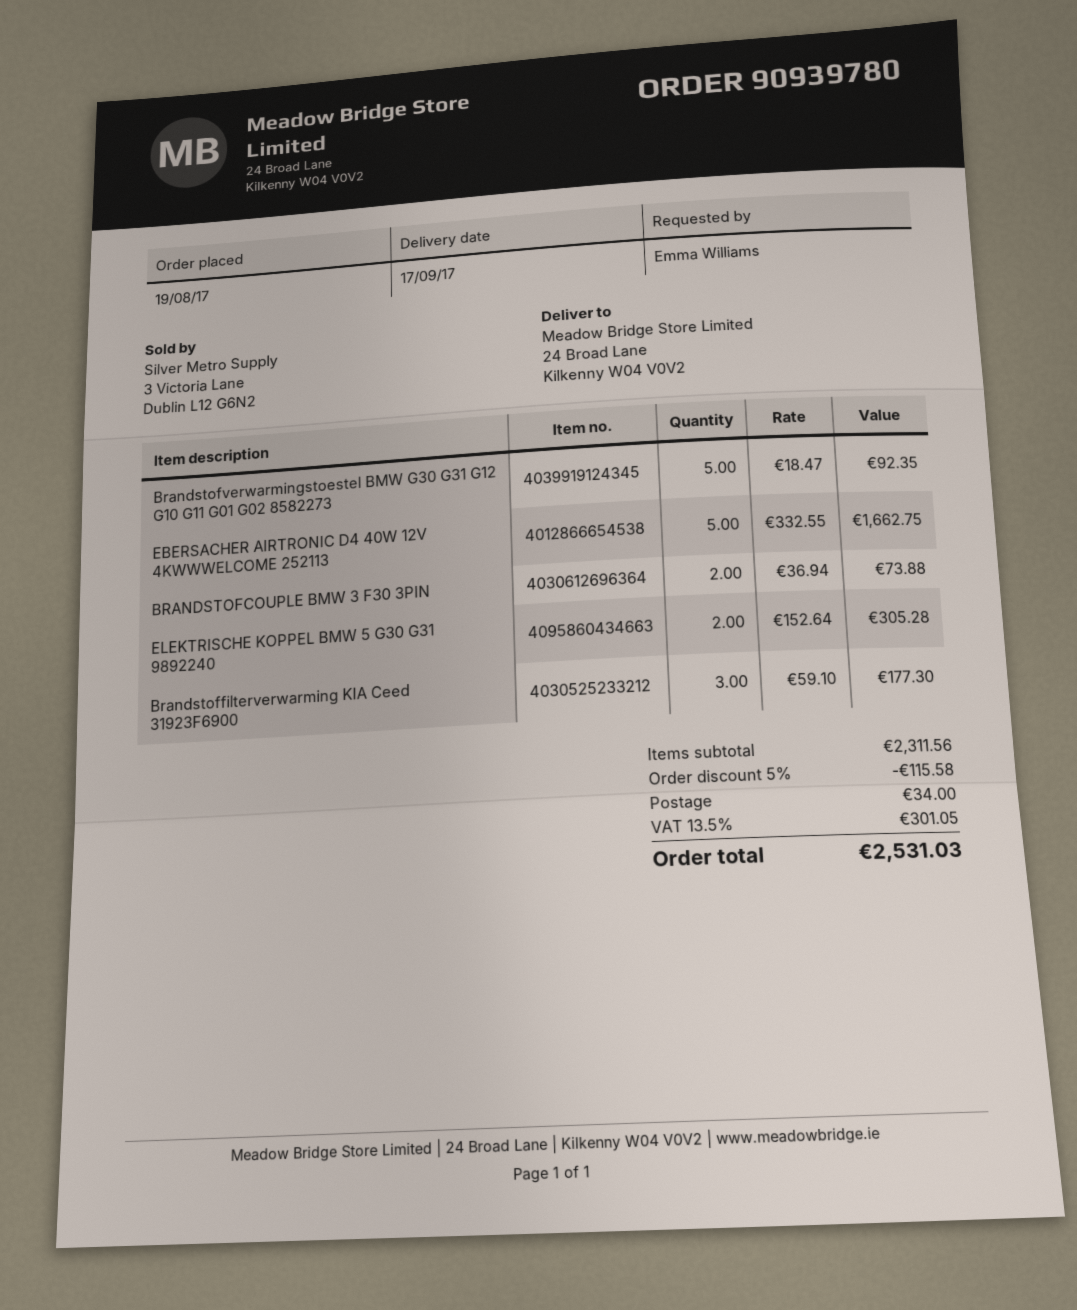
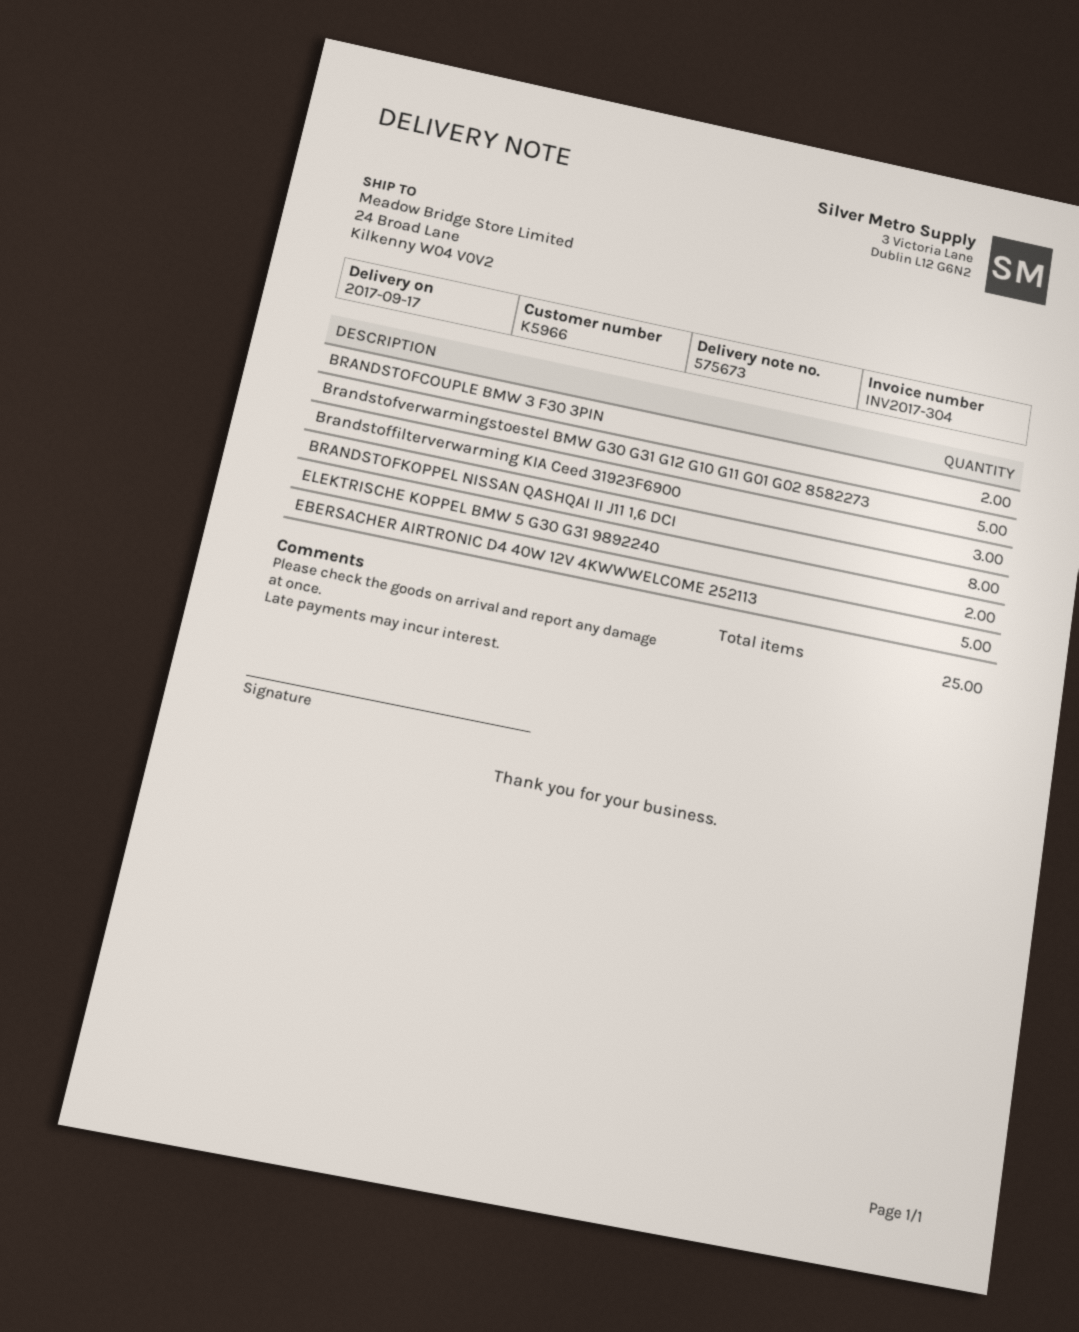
BRANDSTOFKOPPEL NISSAN QASHQAI II J11 1,6 DCI: none -> 8

